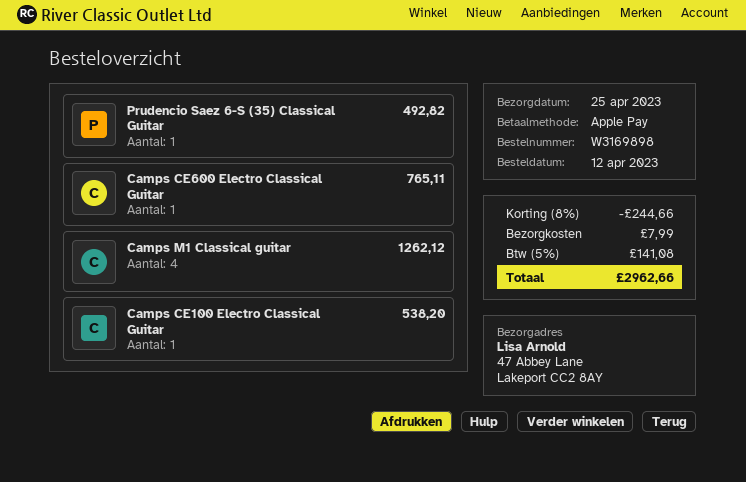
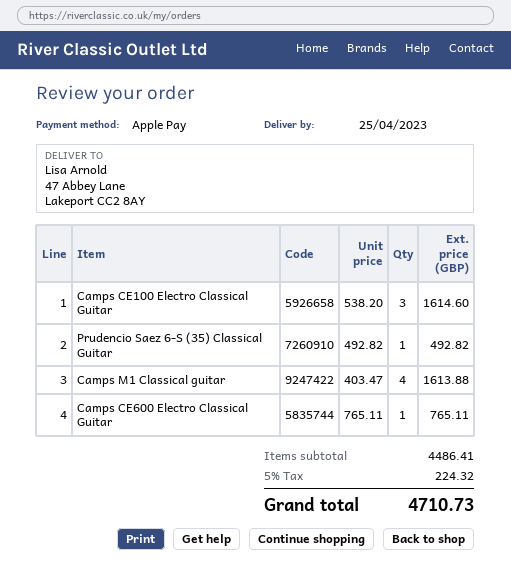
Camps M1 Classical guitar: 4 for 1262.12 -> 4 for 1613.88
Camps CE100 Electro Classical Guitar: 1 for 538.20 -> 3 for 1614.60
discount: 8% = 244.66 -> none
shipping: 7.99 -> none
tax: 5% = 141.08 -> 5% = 224.32
total: 2962.66 -> 4710.73

